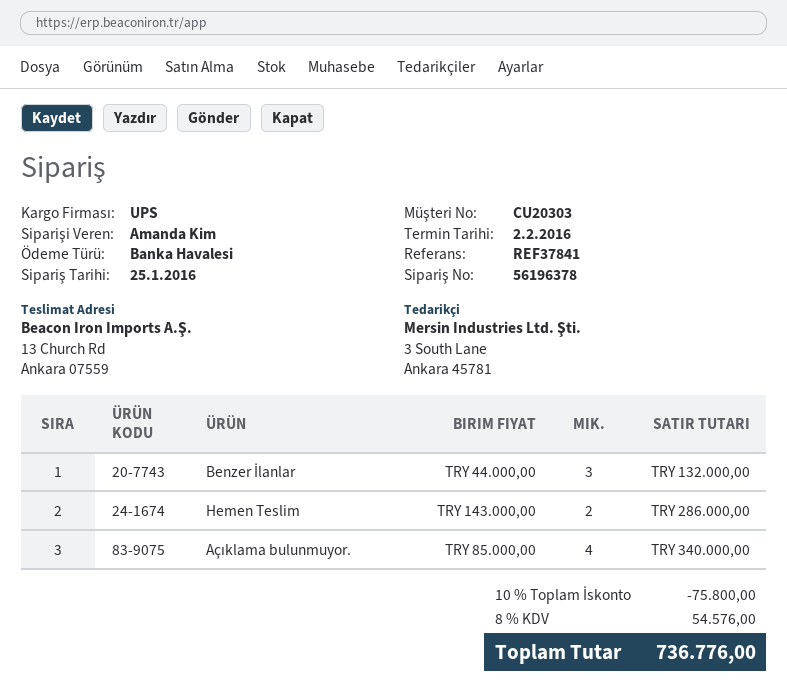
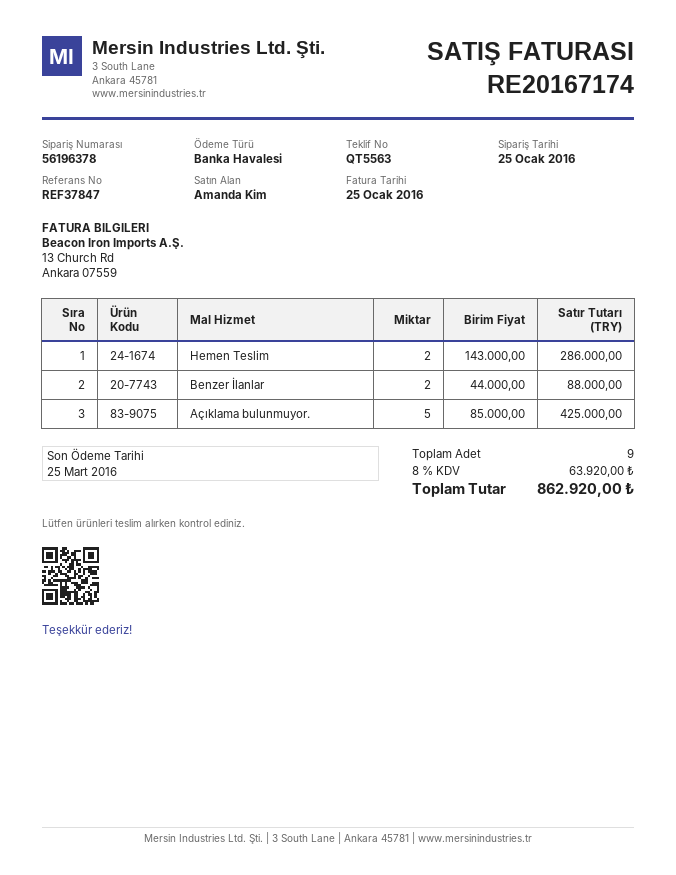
reference: REF37841 -> REF37847
Benzer İlanlar: 3 x 44000.00 = 132000.00 -> 2 x 44000.00 = 88000.00
Açıklama bulunmuyor.: 4 x 85000.00 = 340000.00 -> 5 x 85000.00 = 425000.00
discount: 10% = 75800.00 -> none
tax: 8% = 54576.00 -> 8% = 63920.00
total: 736776.00 -> 862920.00

